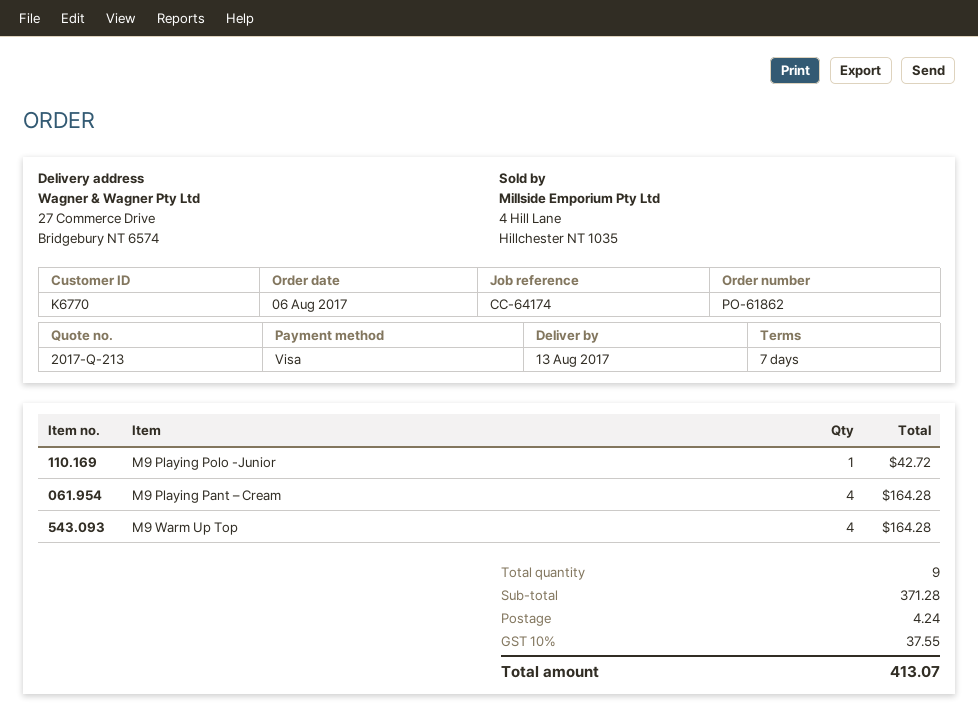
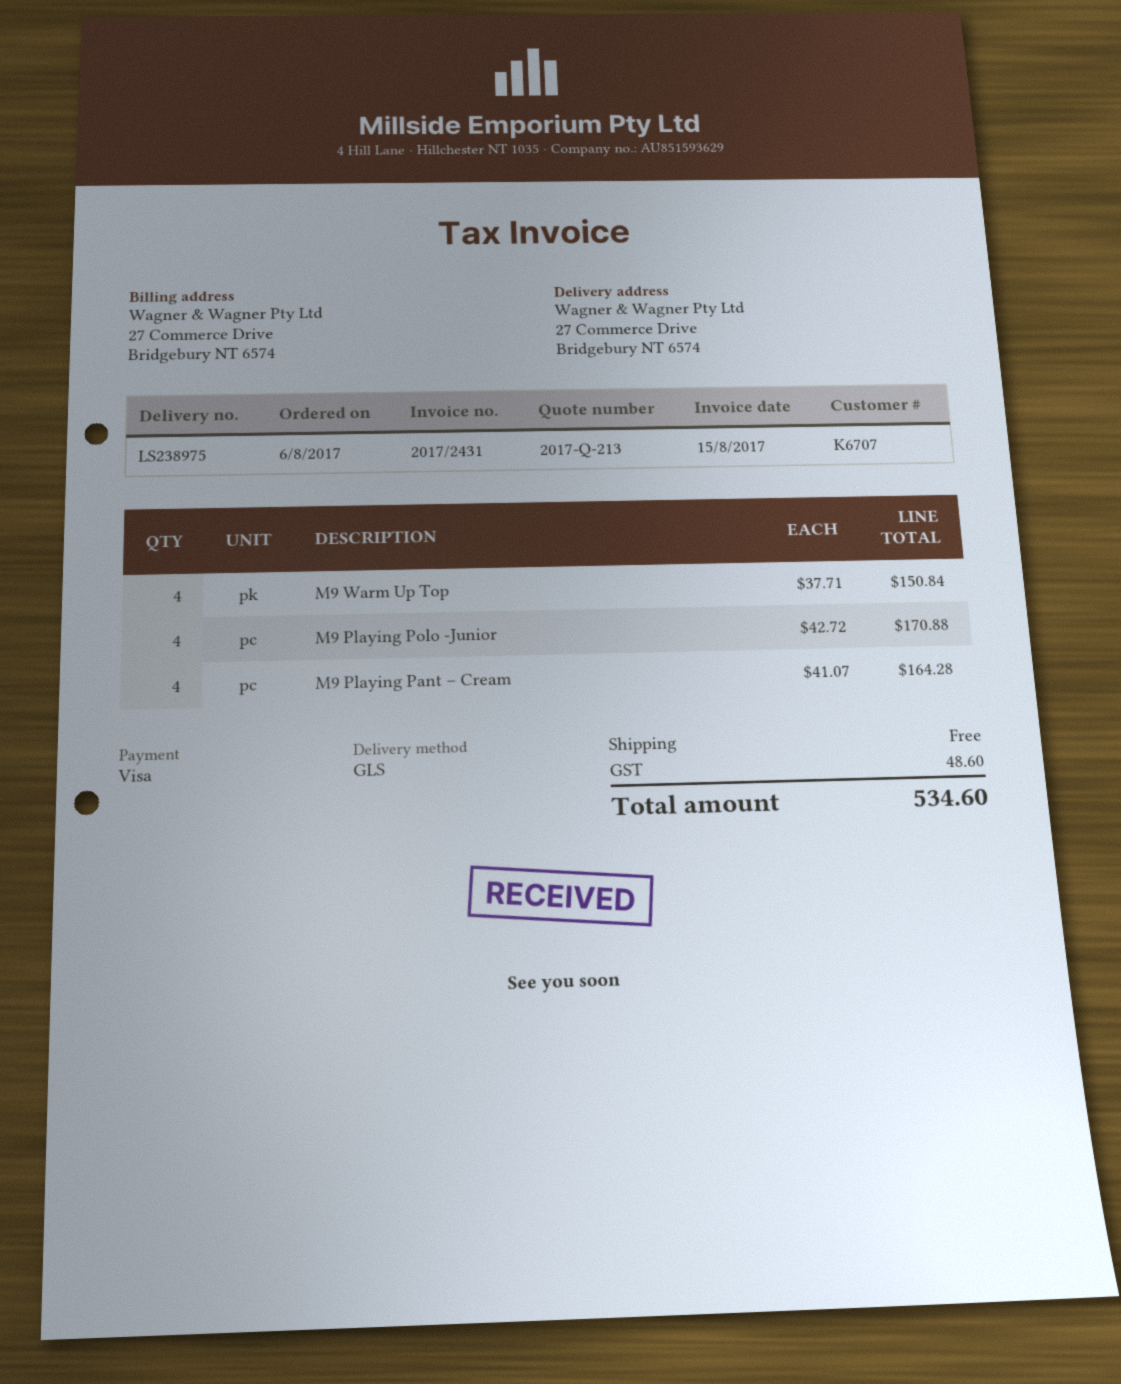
customer number: K6770 -> K6707
M9 Playing Polo -Junior: 1 for 42.72 -> 4 for 170.88
M9 Warm Up Top: 4 for 164.28 -> 4 for 150.84
shipping: 4.24 -> 0.00
tax: 37.55 -> 48.60
total: 413.07 -> 534.60

